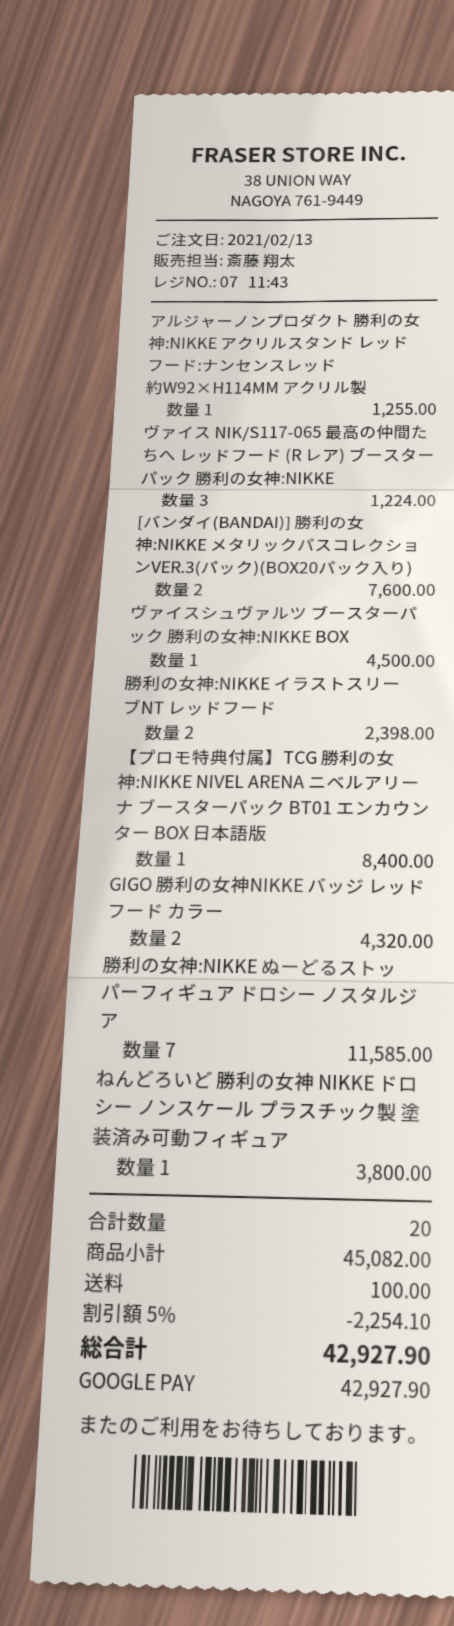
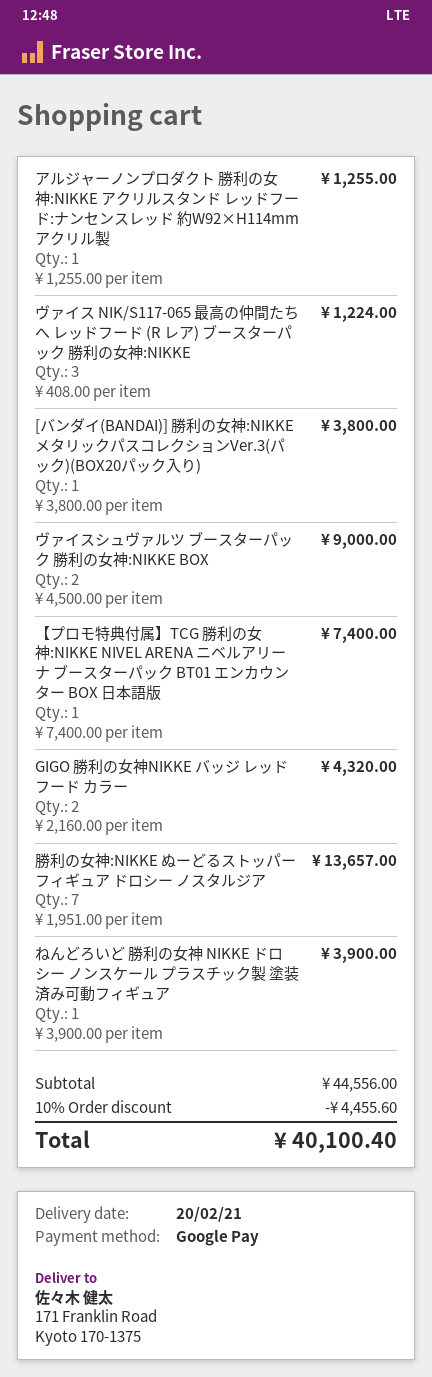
[バンダイ(BANDAI)] 勝利の女神:NIKKE メタリックパスコレクションVER.3(パック)(BOX20パック入り): 2 for 7600.00 -> 1 for 3800.00
ヴァイスシュヴァルツ ブースターパック 勝利の女神:NIKKE BOX: 1 for 4500.00 -> 2 for 9000.00
勝利の女神:NIKKE イラストスリーブNT レッドフード: 2 for 2398.00 -> none
【プロモ特典付属】TCG 勝利の女神:NIKKE NIVEL ARENA ニベルアリーナ ブースターパック BT01 エンカウンター BOX 日本語版: 1 for 8400.00 -> 1 for 7400.00
勝利の女神:NIKKE ぬーどるストッパーフィギュア ドロシー ノスタルジア: 7 for 11585.00 -> 7 for 13657.00
ねんどろいど 勝利の女神 NIKKE ドロシー ノンスケール プラスチック製 塗装済み可動フィギュア: 1 for 3800.00 -> 1 for 3900.00
subtotal: 45082.00 -> 44556.00
discount: 5% = 2254.10 -> 10% = 4455.60
shipping: 100.00 -> none
total: 42927.90 -> 40100.40

